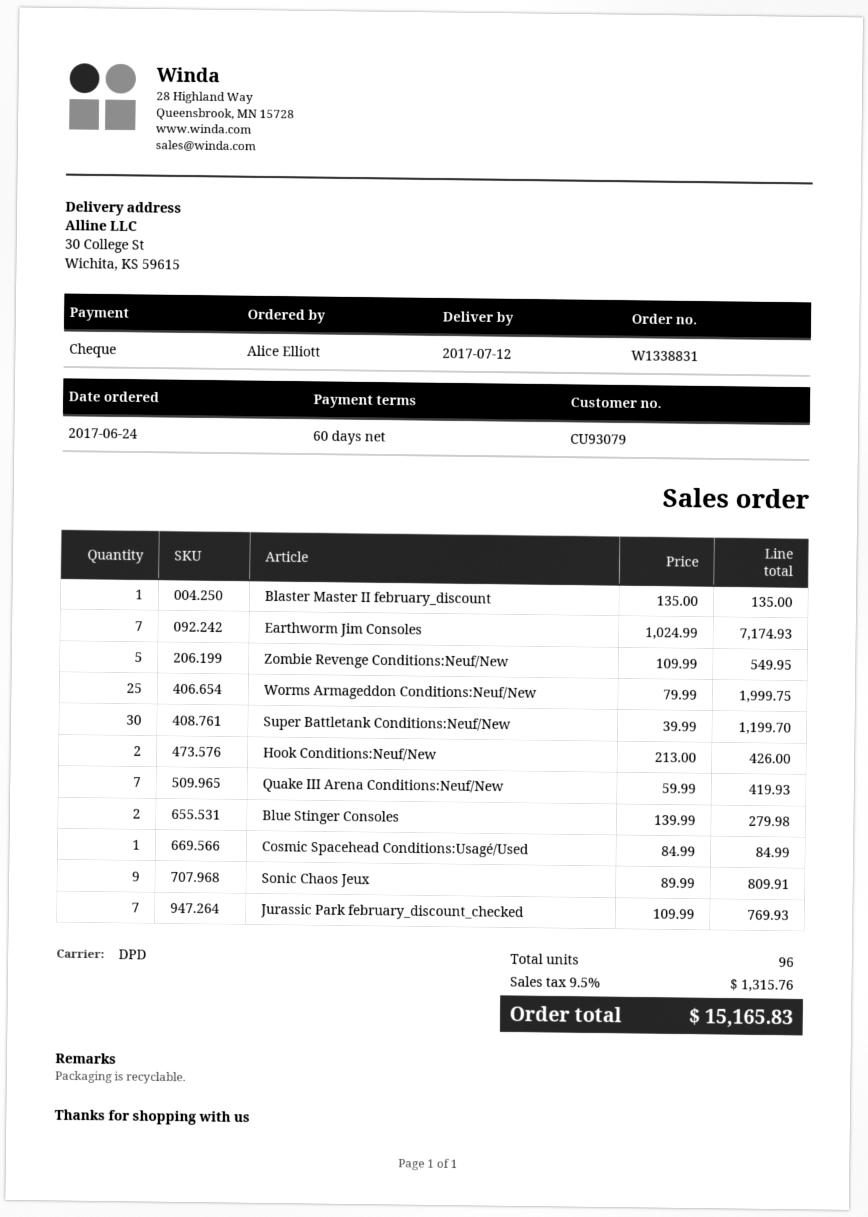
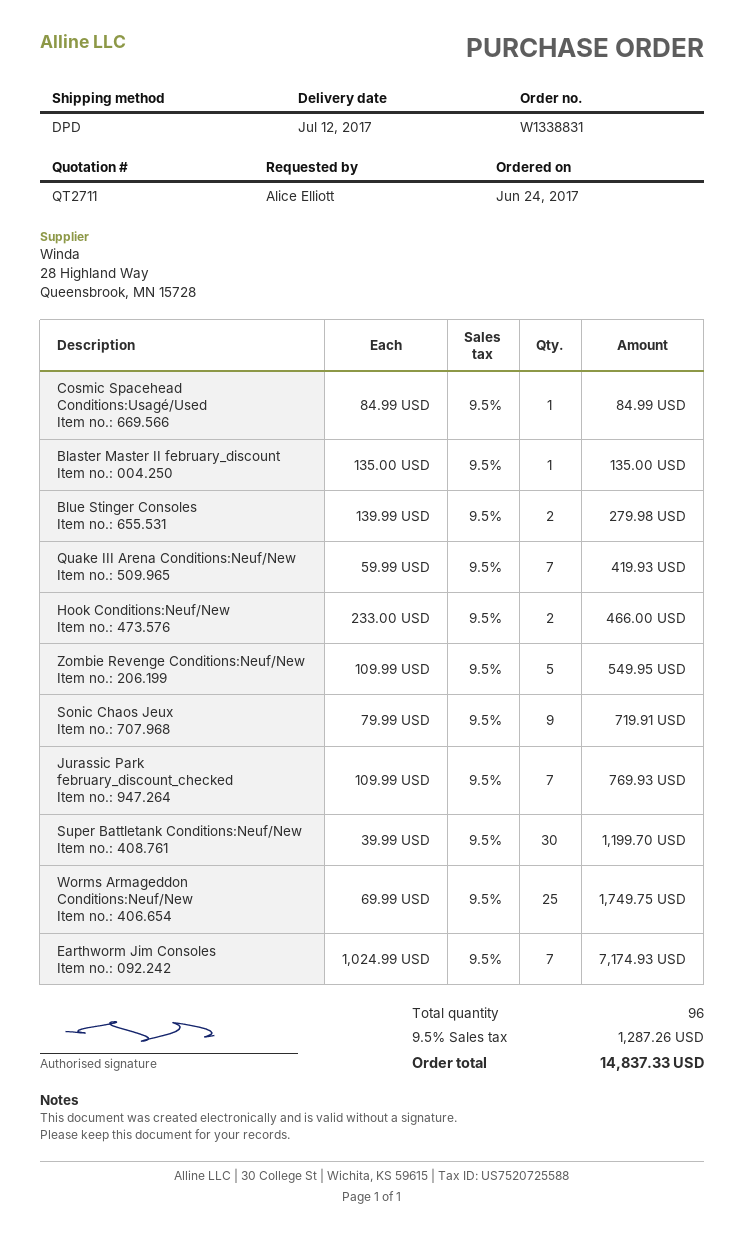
Worms Armageddon Conditions:Neuf/New: 25 x 79.99 = 1999.75 -> 25 x 69.99 = 1749.75
Hook Conditions:Neuf/New: 2 x 213.00 = 426.00 -> 2 x 233.00 = 466.00
Sonic Chaos Jeux: 9 x 89.99 = 809.91 -> 9 x 79.99 = 719.91
tax: 9.5% = 1315.76 -> 9.5% = 1287.26
total: 15165.83 -> 14837.33

